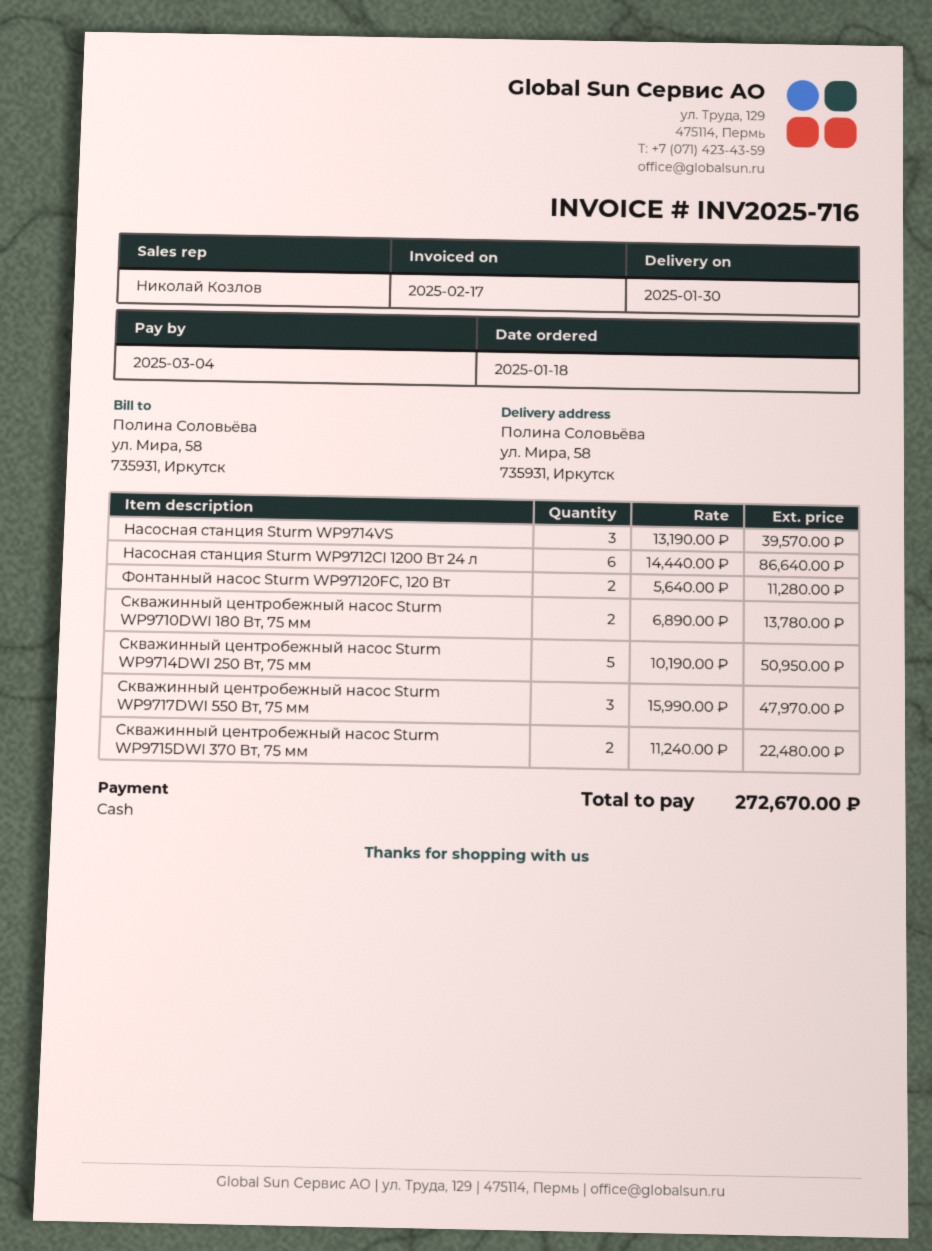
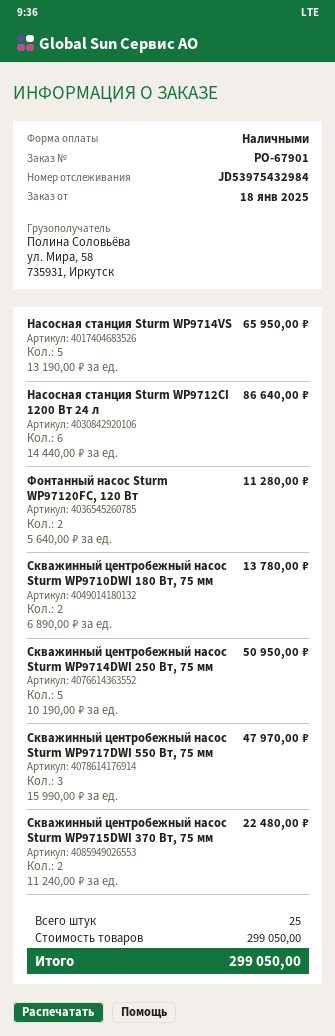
Насосная станция Sturm WP9714VS: 3 x 13190.00 = 39570.00 -> 5 x 13190.00 = 65950.00
total: 272670.00 -> 299050.00

